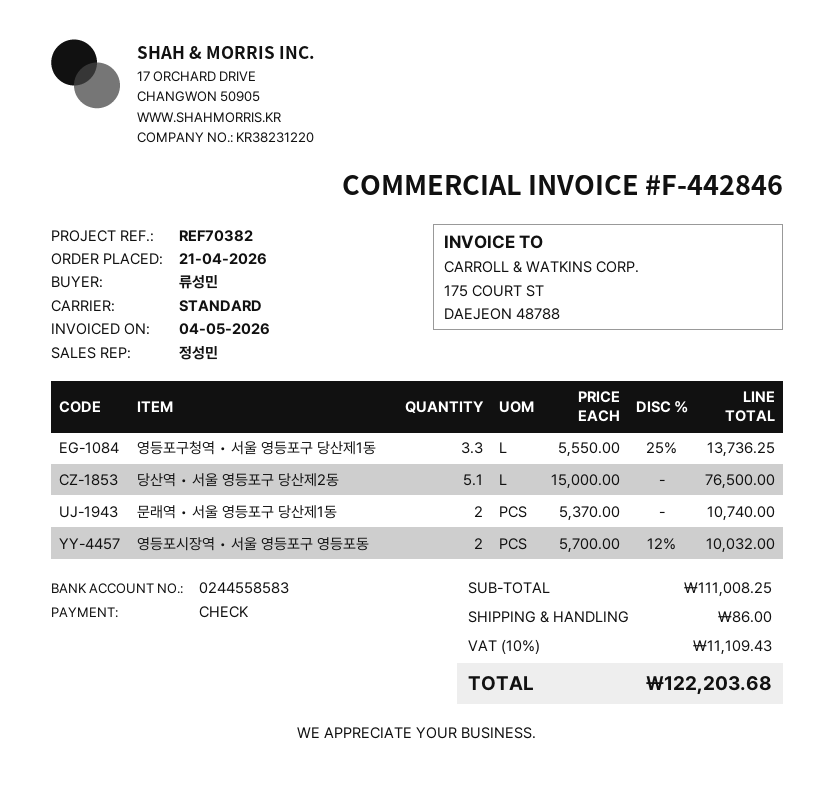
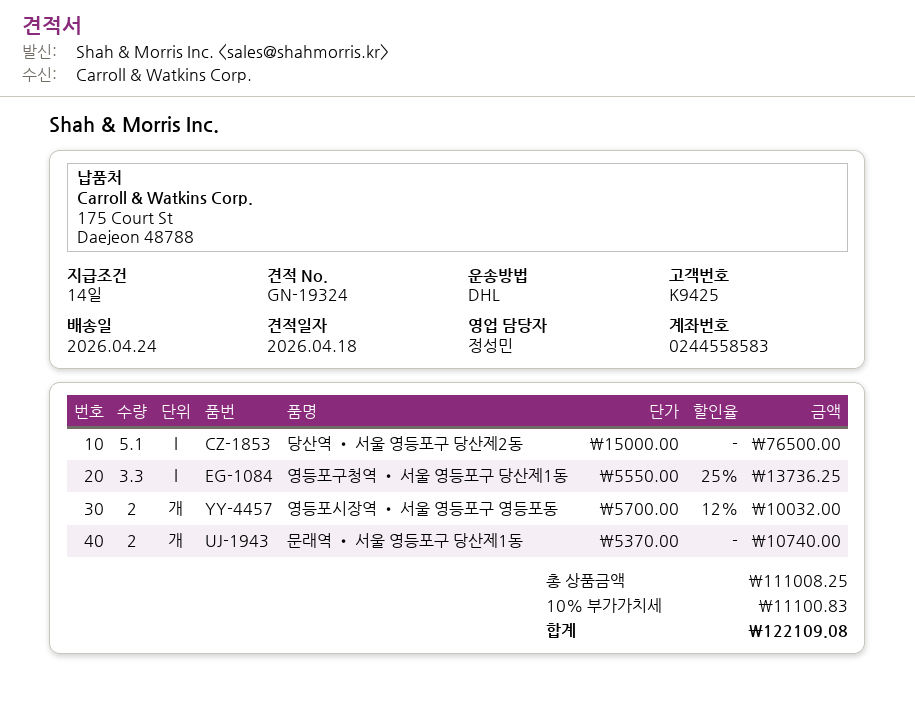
shipping method: standard -> DHL
shipping: 86.00 -> none
tax: 10% = 11109.43 -> 10% = 11100.83
total: 122203.68 -> 122109.08

